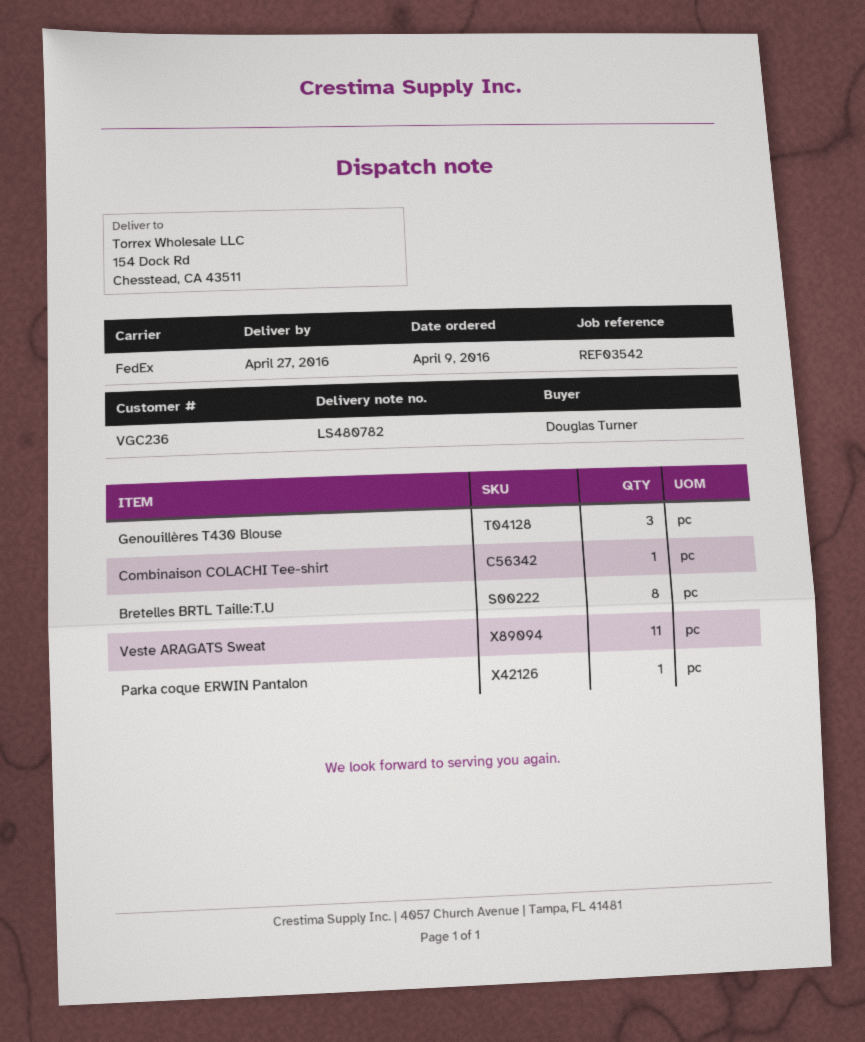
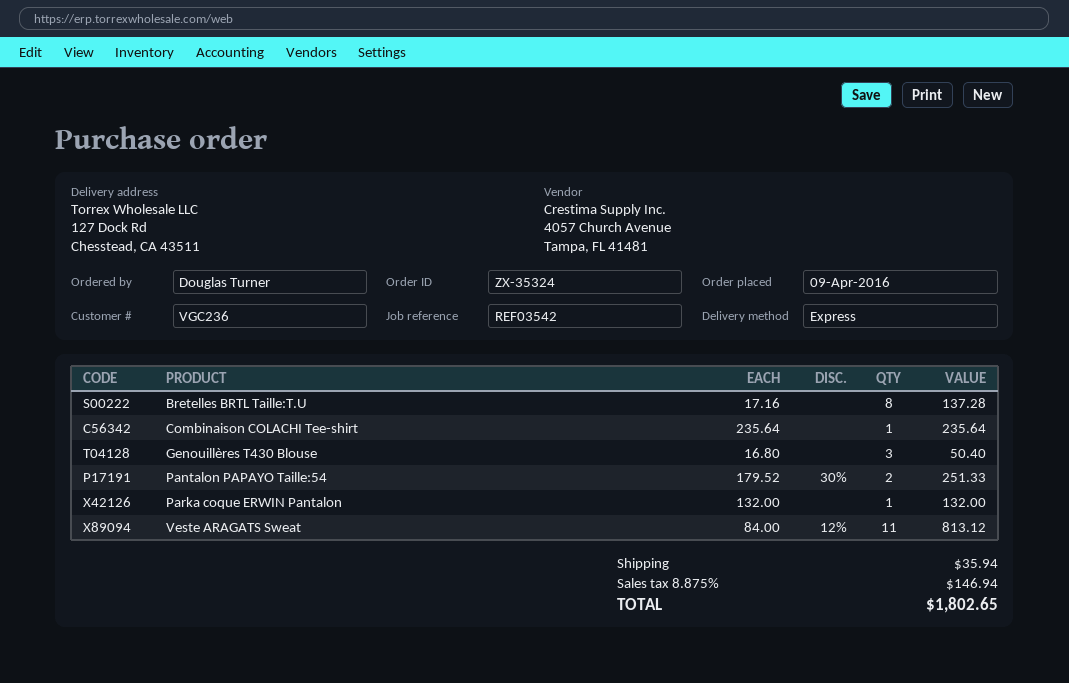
shipping method: FedEx -> express
ship to: 154 Dock Rd, Chesstead, CA 43511 -> 127 Dock Rd, Chesstead, CA 43511
Pantalon PAPAYO Taille:54: none -> 2

